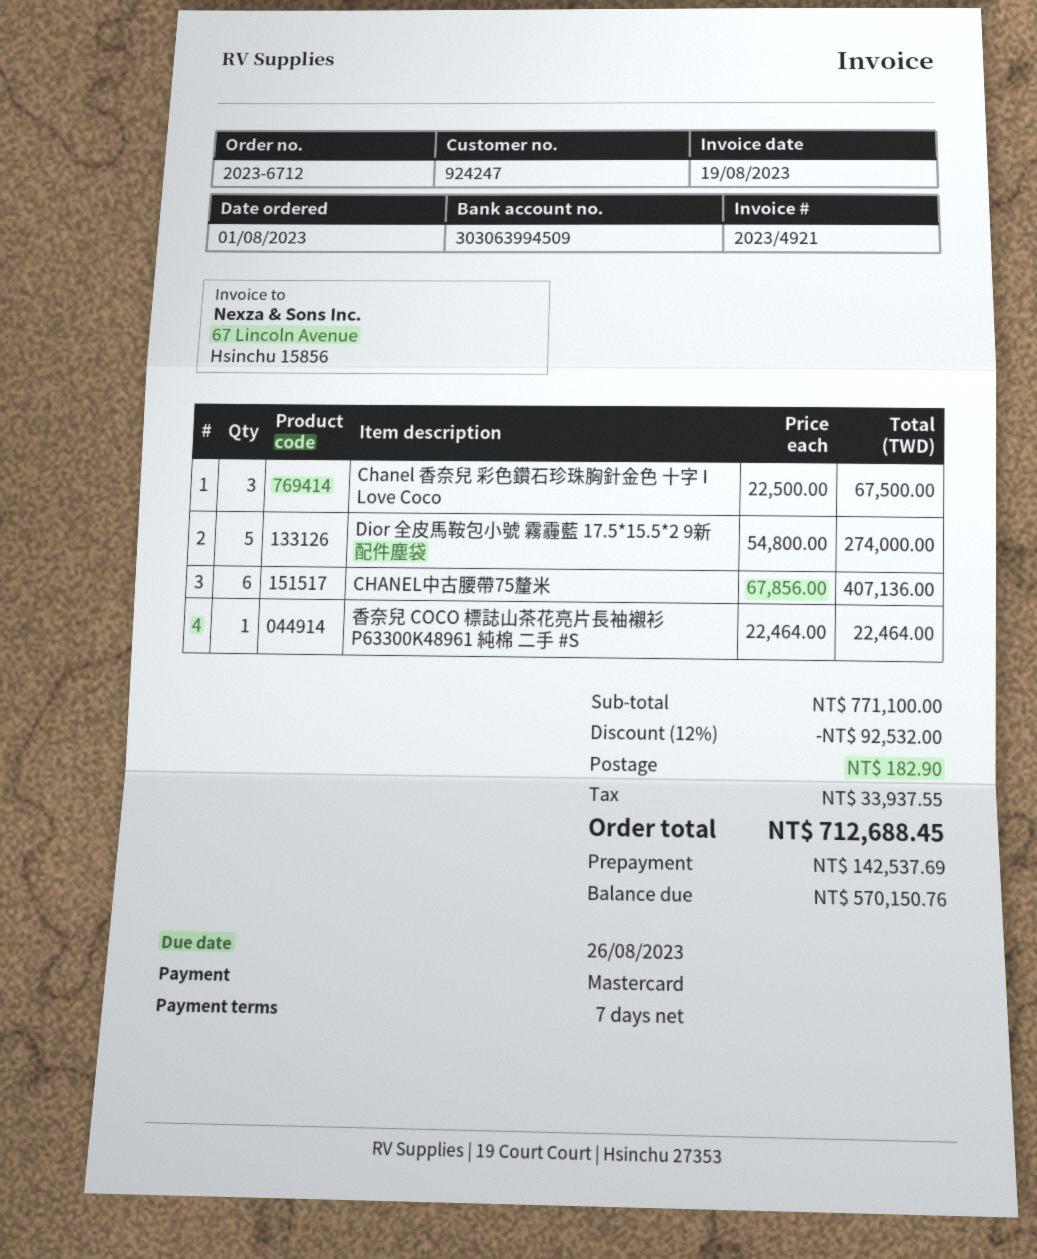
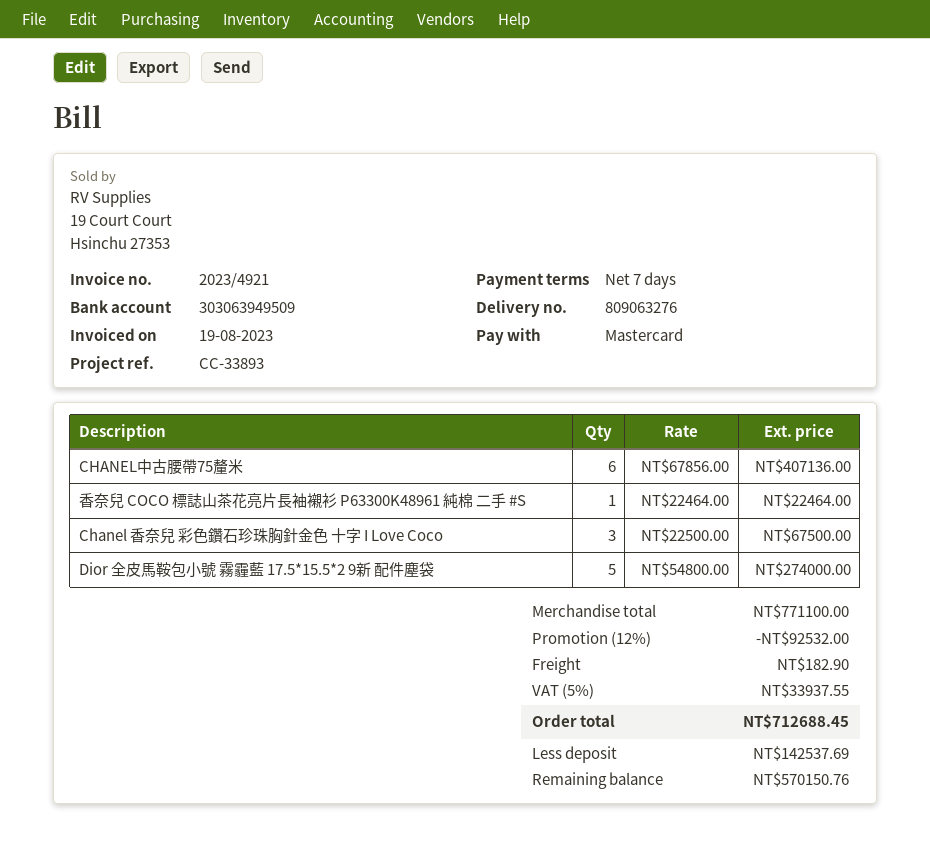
bank account: 303063994509 -> 303063949509

